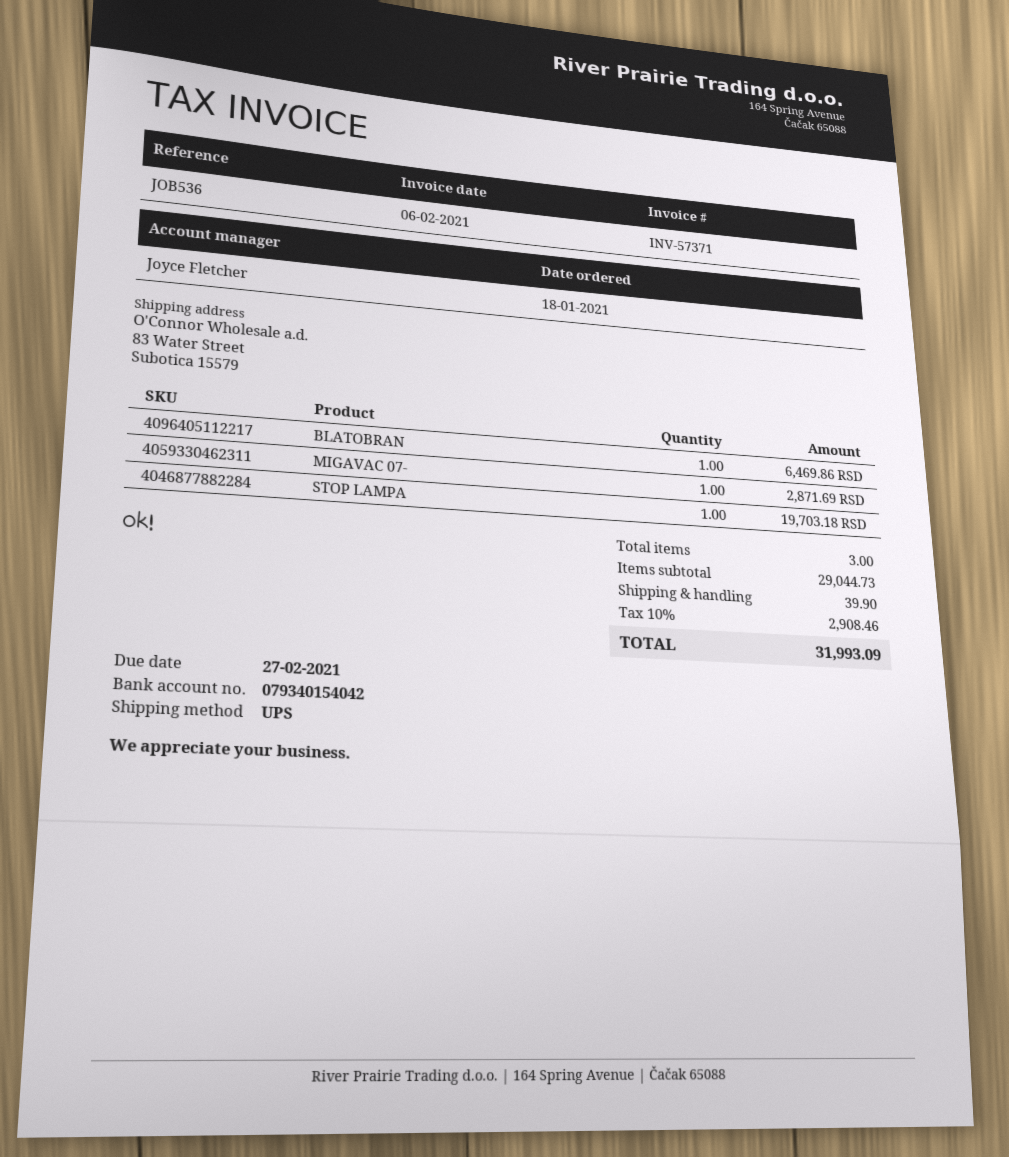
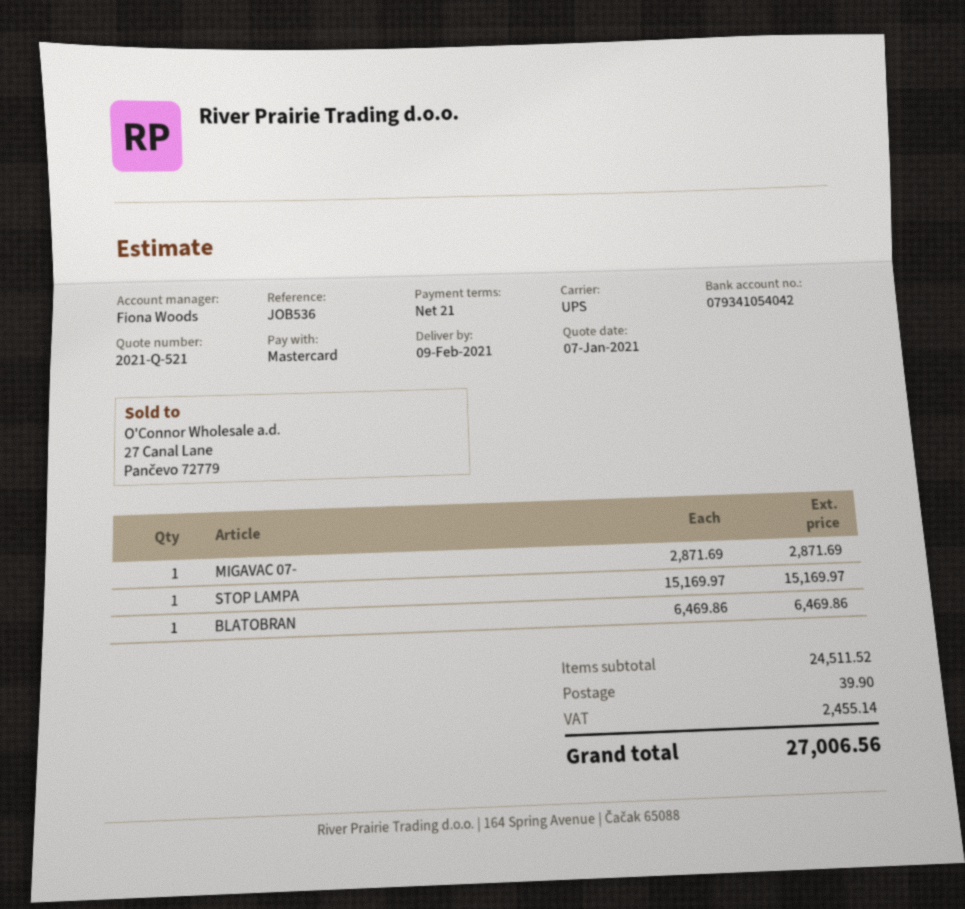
sales rep: Joyce Fletcher -> Fiona Woods
bank account: 079340154042 -> 079341054042
STOP LAMPA: 1 for 19703.18 -> 1 for 15169.97
subtotal: 29044.73 -> 24511.52
tax: 2908.46 -> 2455.14
total: 31993.09 -> 27006.56

